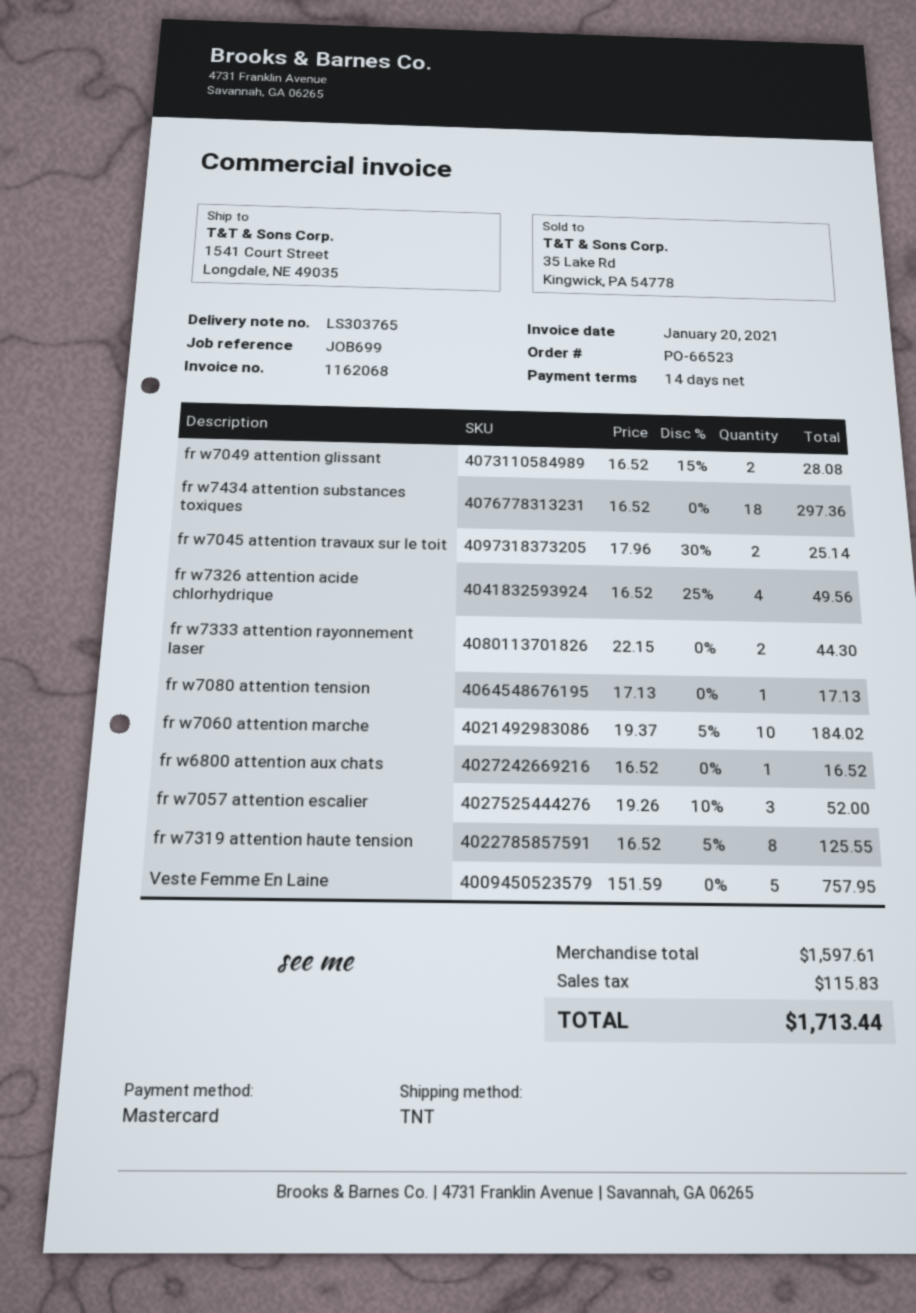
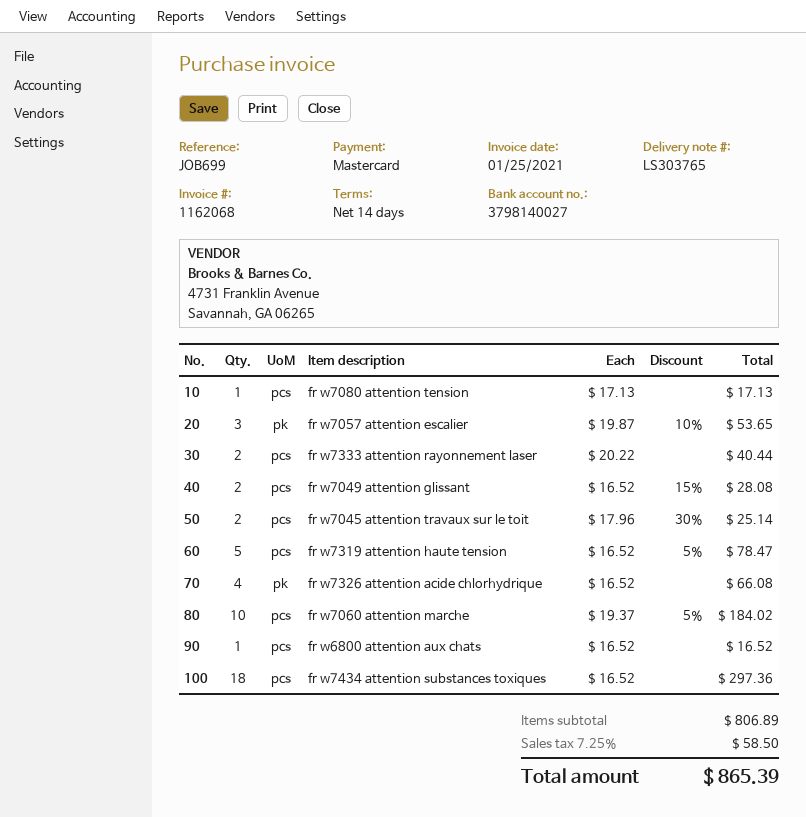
invoice date: 2021-01-20 -> 2021-01-25
fr w7326 attention acide chlorhydrique: 4 x 16.52 - 25% = 49.56 -> 4 x 16.52 = 66.08
fr w7333 attention rayonnement laser: 2 x 22.15 = 44.30 -> 2 x 20.22 = 40.44
fr w7057 attention escalier: 3 x 19.26 - 10% = 52.00 -> 3 x 19.87 - 10% = 53.65
fr w7319 attention haute tension: 8 x 16.52 - 5% = 125.55 -> 5 x 16.52 - 5% = 78.47
Veste Femme En Laine: 5 x 151.59 = 757.95 -> none
subtotal: 1597.61 -> 806.89
tax: 115.83 -> 58.50
total: 1713.44 -> 865.39

